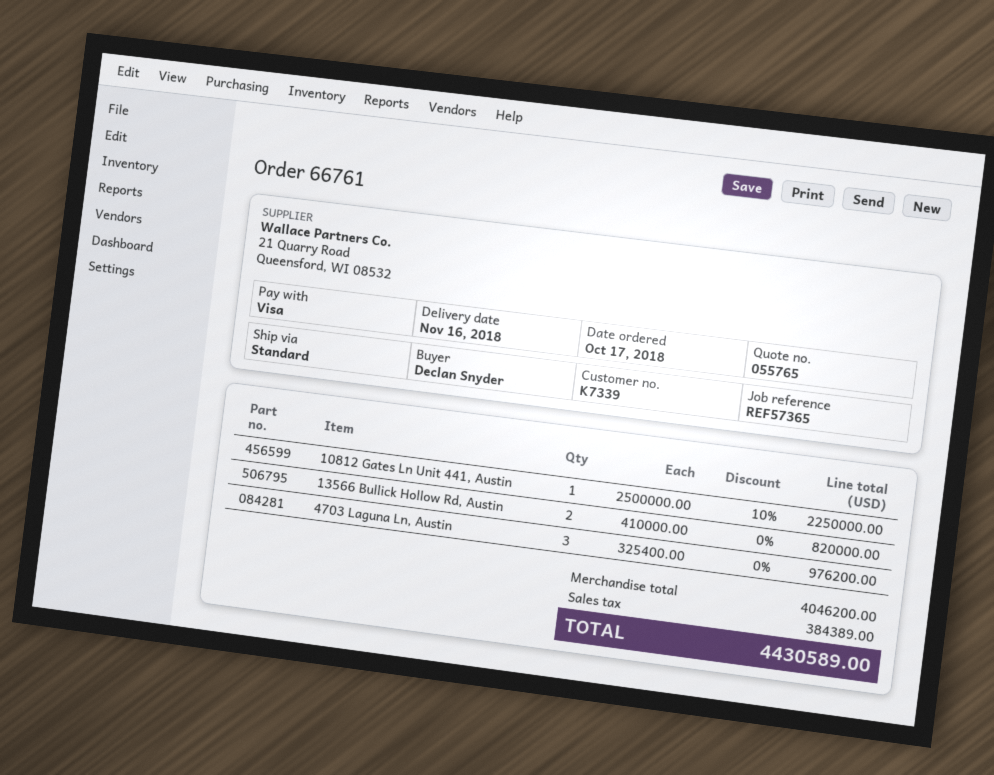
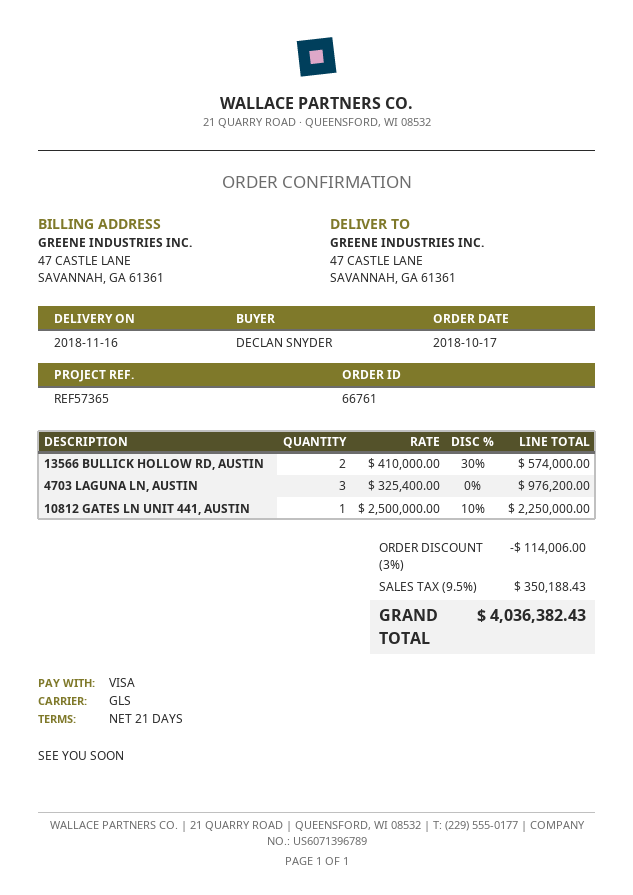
shipping method: standard -> GLS
13566 Bullick Hollow Rd, Austin: 2 x 410000.00 = 820000.00 -> 2 x 410000.00 - 30% = 574000.00
discount: none -> 3% = 114006.00
tax: 384389.00 -> 350188.43
total: 4430589.00 -> 4036382.43

